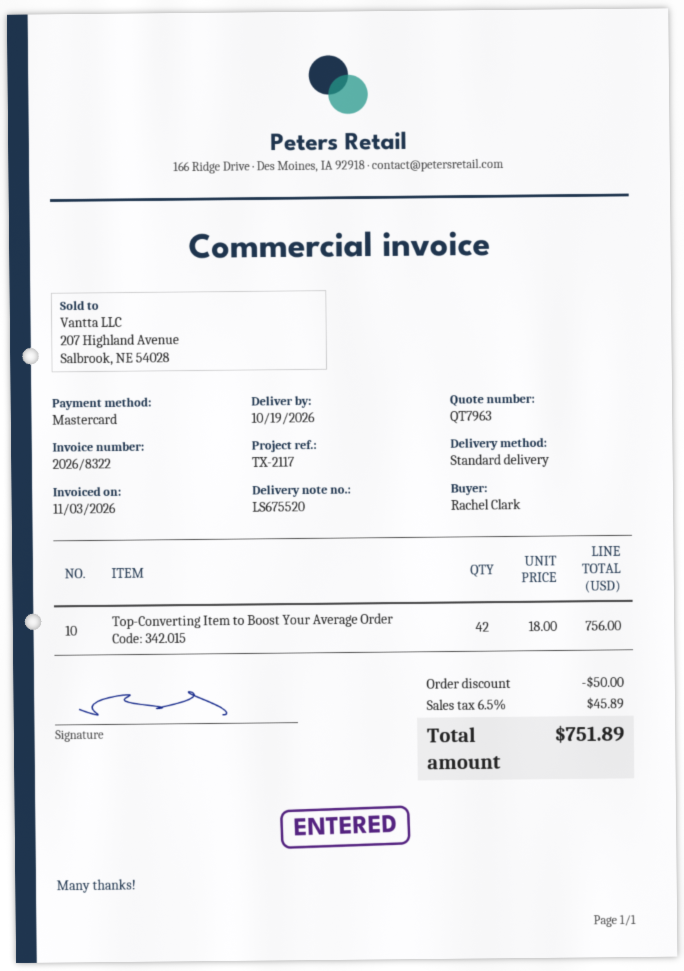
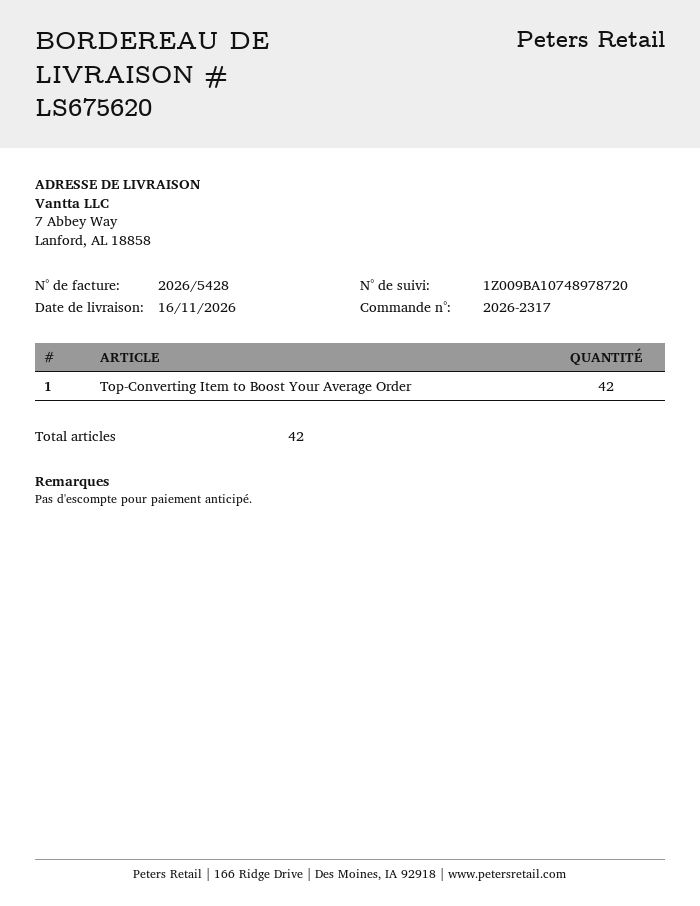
delivery note number: LS675520 -> LS675620
delivery date: 2026-10-19 -> 2026-11-16
invoice number: 2026/8322 -> 2026/5428

